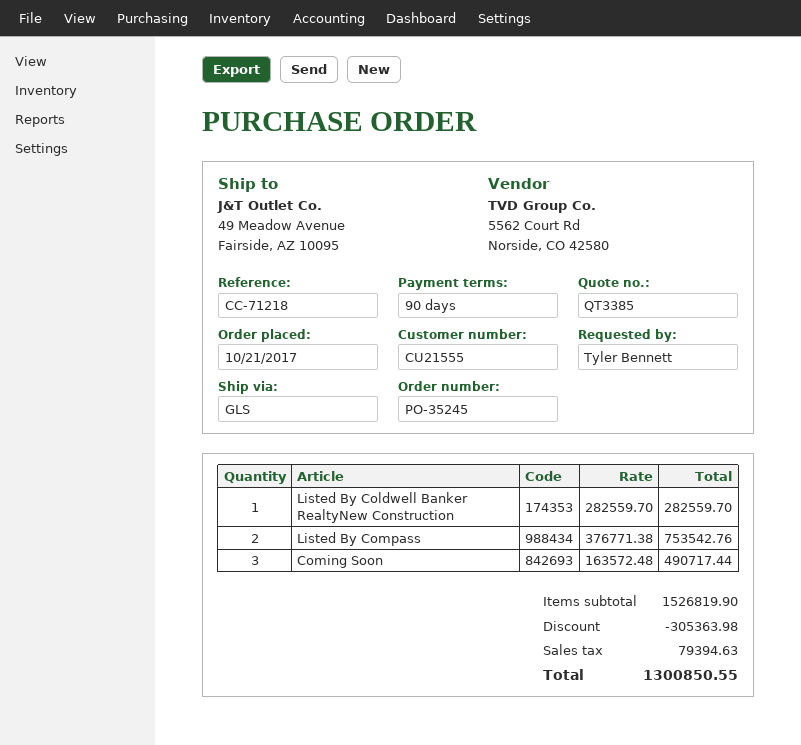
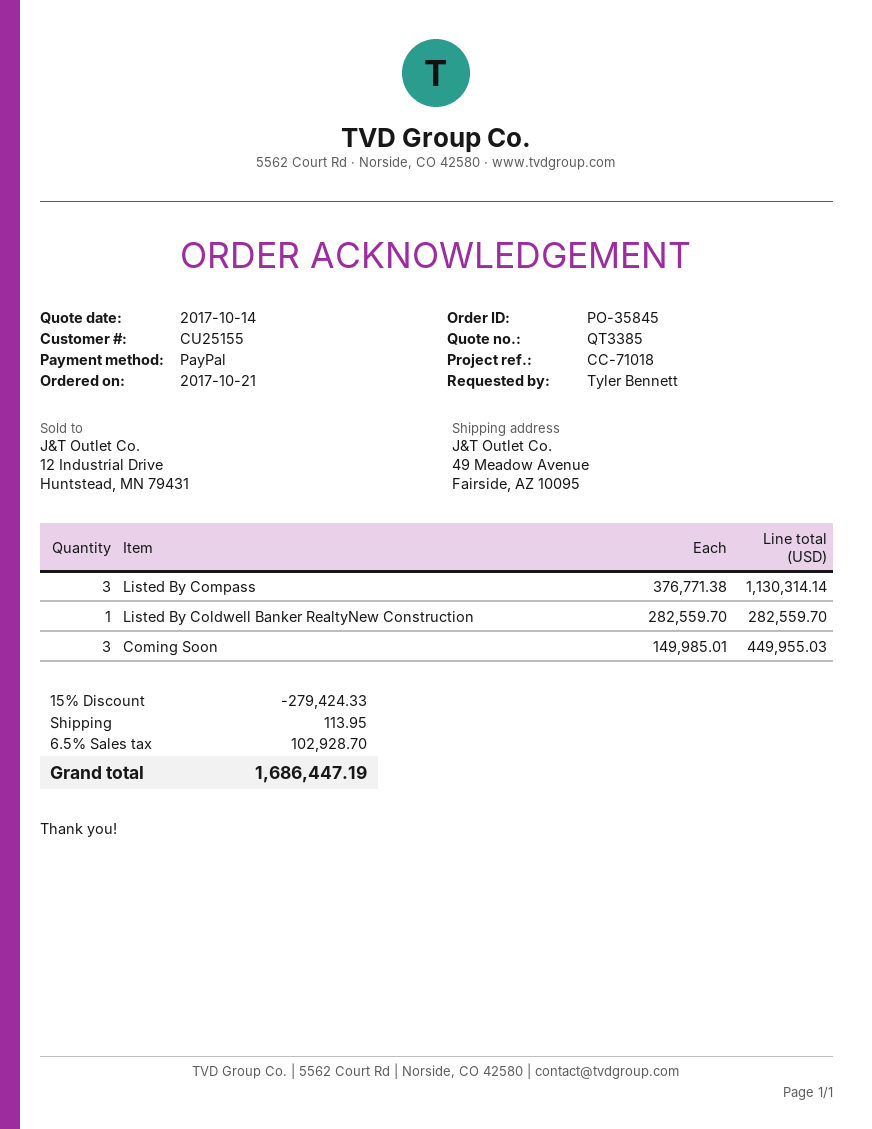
order number: PO-35245 -> PO-35845
customer number: CU21555 -> CU25155
reference: CC-71218 -> CC-71018
Listed By Compass: 2 x 376771.38 = 753542.76 -> 3 x 376771.38 = 1130314.14
Coming Soon: 3 x 163572.48 = 490717.44 -> 3 x 149985.01 = 449955.03
discount: 305363.98 -> 279424.33
shipping: none -> 113.95
tax: 79394.63 -> 102928.70
total: 1300850.55 -> 1686447.19

